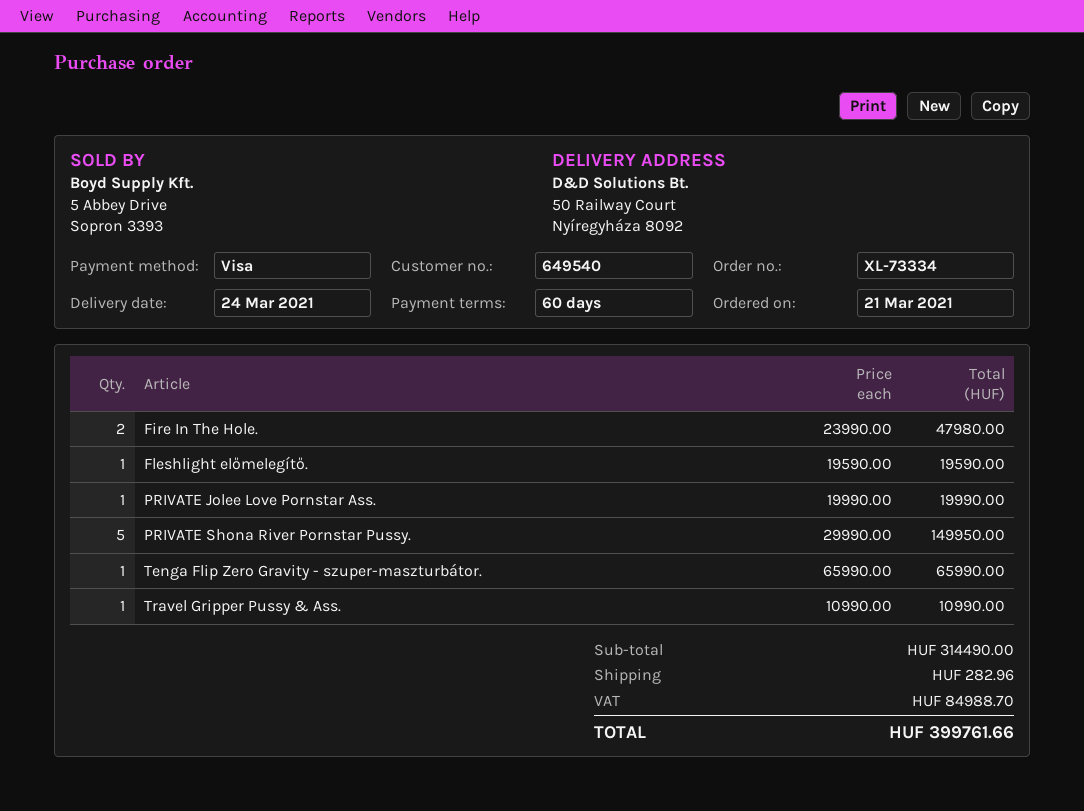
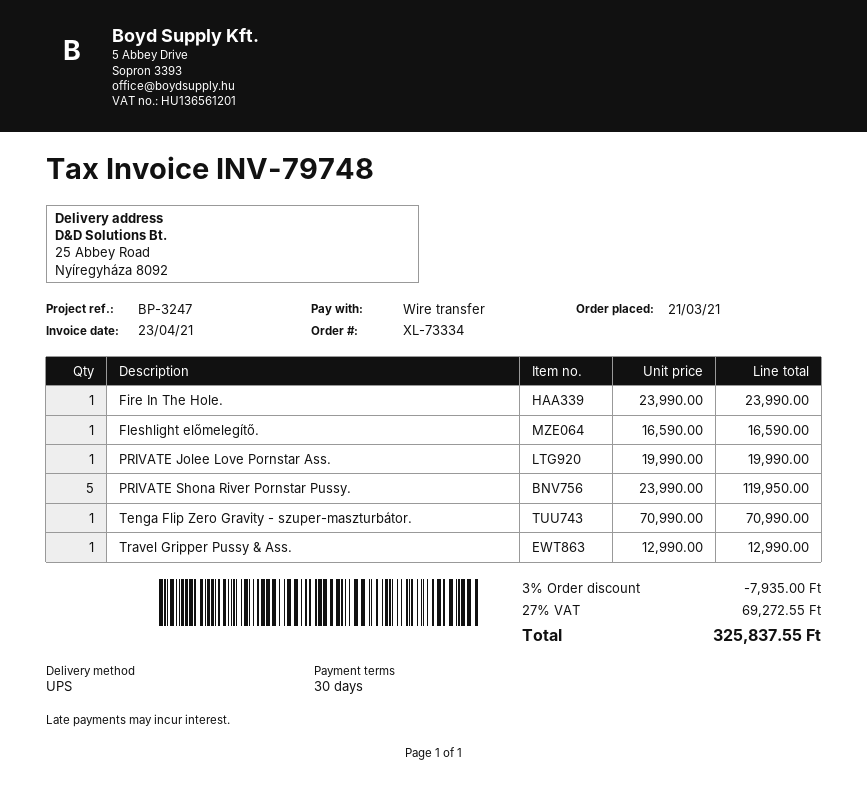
payment terms: 60 days -> 30 days
payment method: Visa -> bank transfer
ship to: 50 Railway Court, Nyíregyháza 8092 -> 25 Abbey Road, Nyíregyháza 8092
Fire In The Hole.: 2 x 23990.00 = 47980.00 -> 1 x 23990.00 = 23990.00
Fleshlight előmelegítő.: 1 x 19590.00 = 19590.00 -> 1 x 16590.00 = 16590.00
PRIVATE Shona River Pornstar Pussy.: 5 x 29990.00 = 149950.00 -> 5 x 23990.00 = 119950.00
Tenga Flip Zero Gravity - szuper-maszturbátor.: 1 x 65990.00 = 65990.00 -> 1 x 70990.00 = 70990.00
Travel Gripper Pussy & Ass.: 1 x 10990.00 = 10990.00 -> 1 x 12990.00 = 12990.00
discount: none -> 3% = 7935.00
shipping: 282.96 -> none
tax: 84988.70 -> 69272.55
total: 399761.66 -> 325837.55

